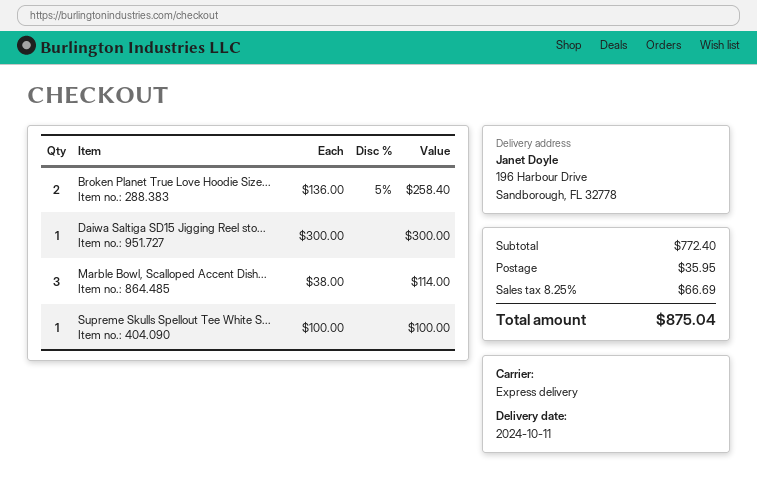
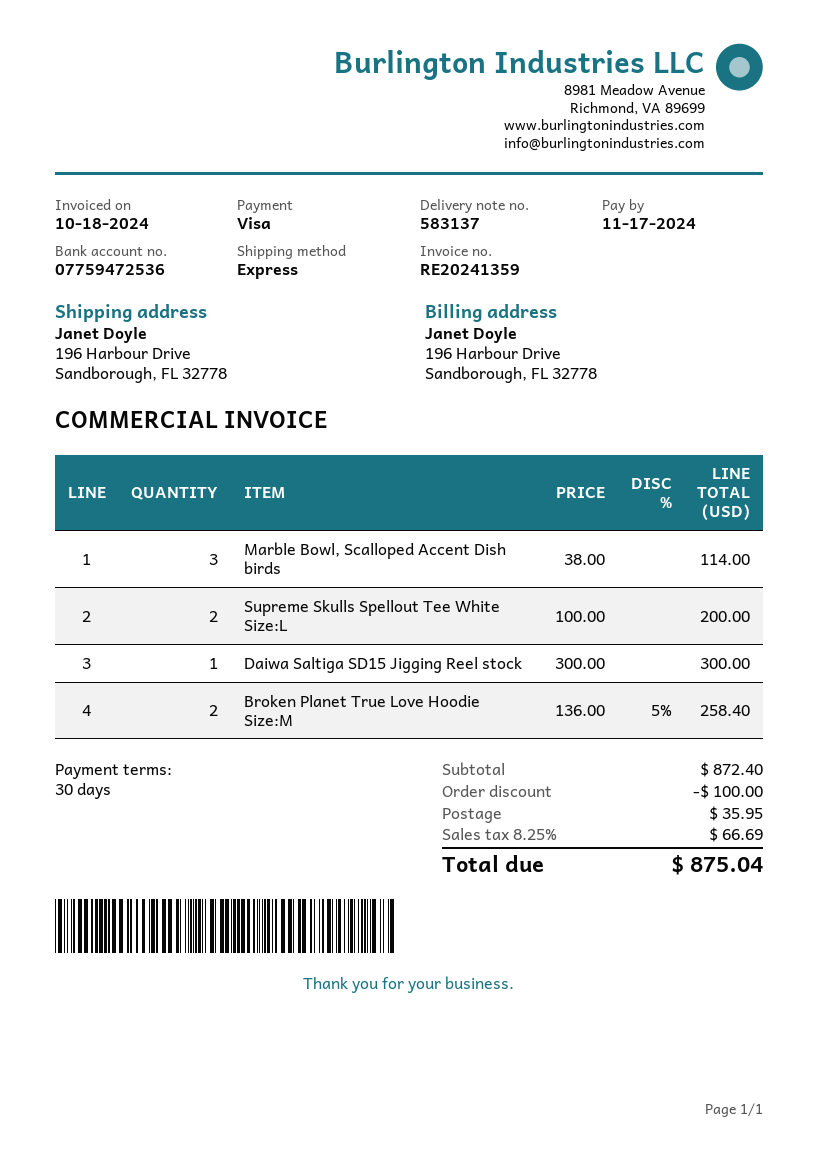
Supreme Skulls Spellout Tee White S...: 1 x 100.00 = 100.00 -> 2 x 100.00 = 200.00
subtotal: 772.40 -> 872.40
discount: none -> 100.00

